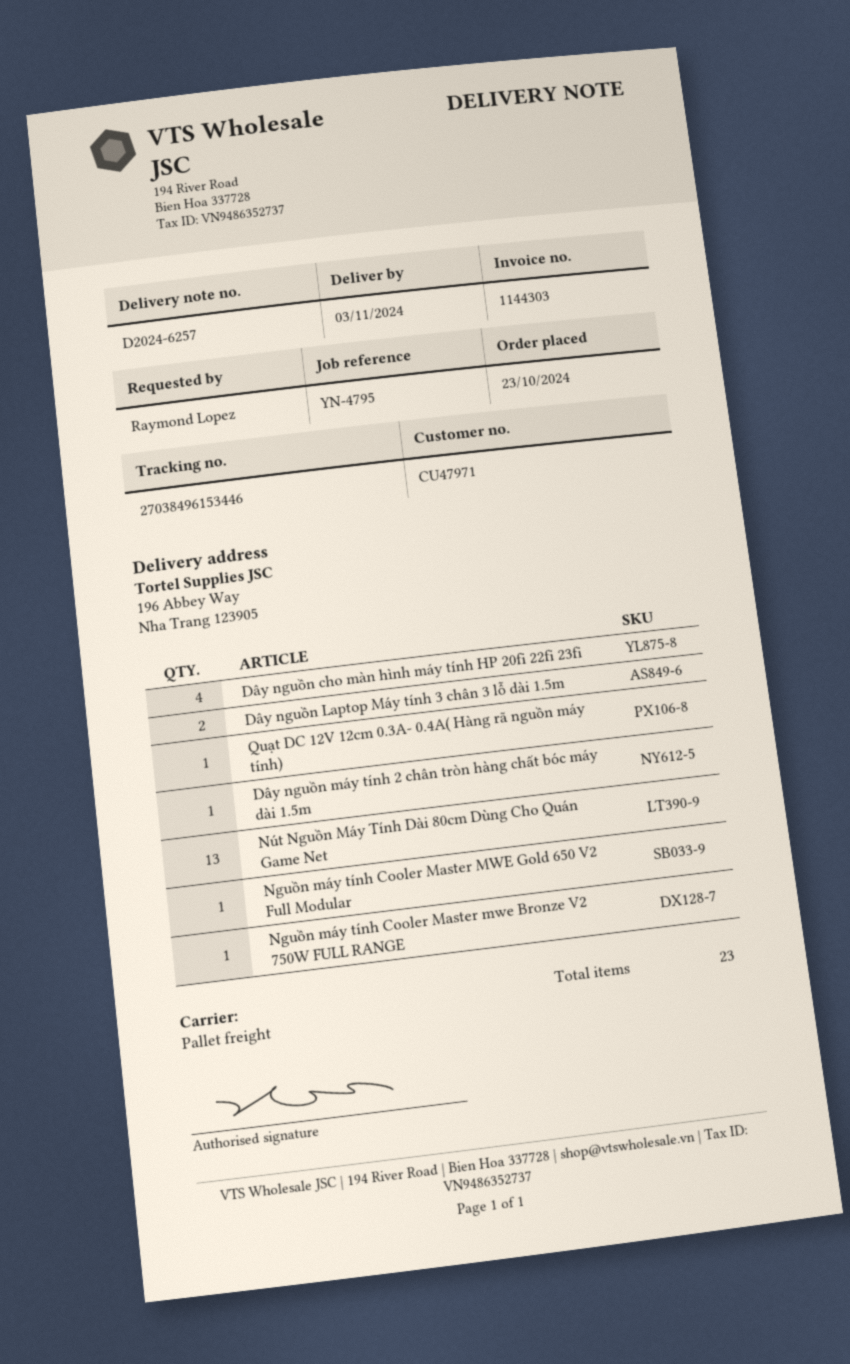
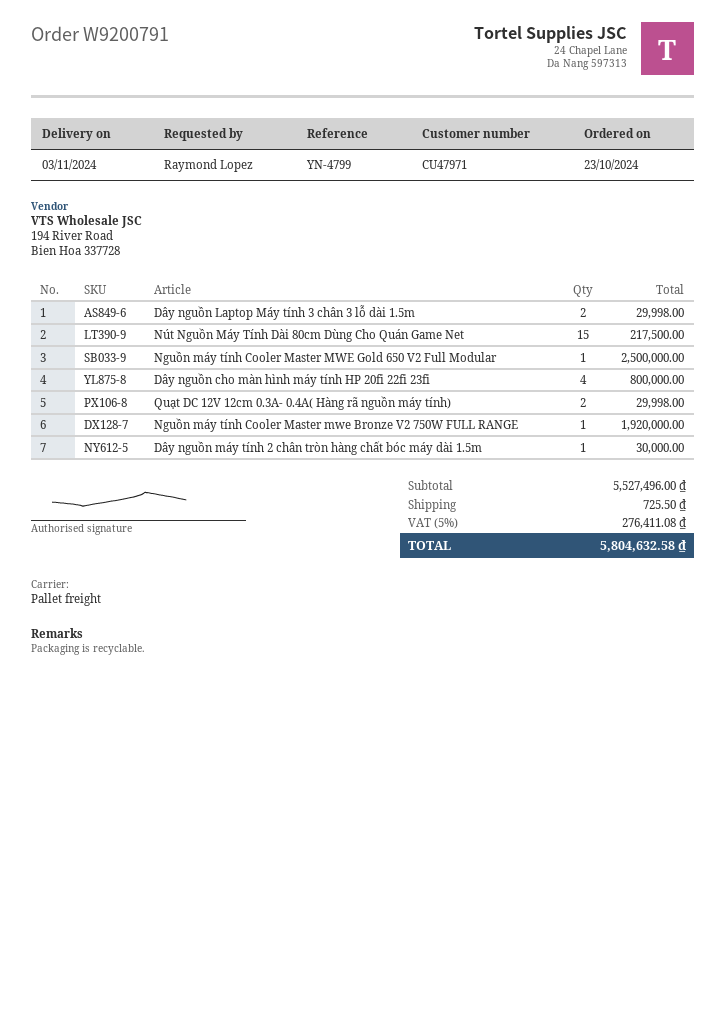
reference: YN-4795 -> YN-4799
Quạt DC 12V 12cm 0.3A- 0.4A( Hàng rã nguồn máy tính): 1 -> 2
Nút Nguồn Máy Tính Dài 80cm Dùng Cho Quán Game Net: 13 -> 15

